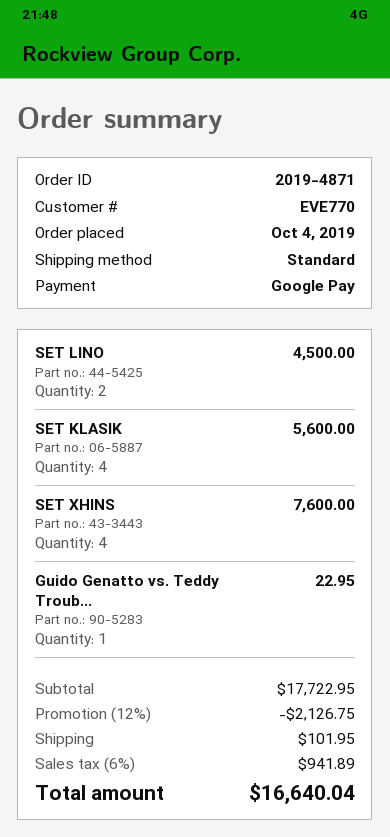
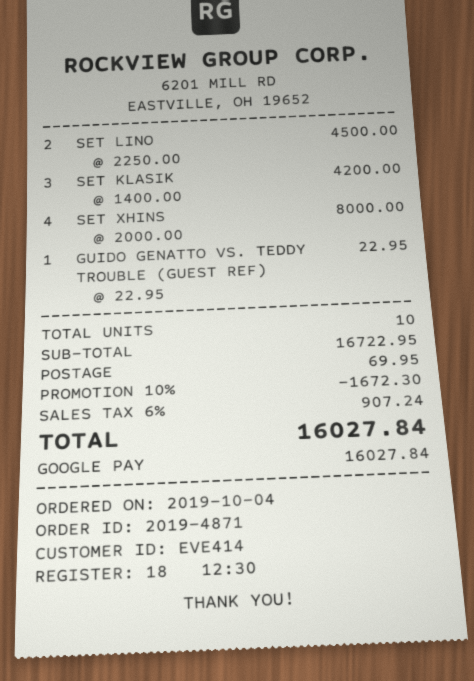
customer number: EVE770 -> EVE414
SET KLASIK: 4 for 5600.00 -> 3 for 4200.00
SET XHINS: 4 for 7600.00 -> 4 for 8000.00
subtotal: 17722.95 -> 16722.95
discount: 12% = 2126.75 -> 10% = 1672.30
shipping: 101.95 -> 69.95
tax: 6% = 941.89 -> 6% = 907.24
total: 16640.04 -> 16027.84

